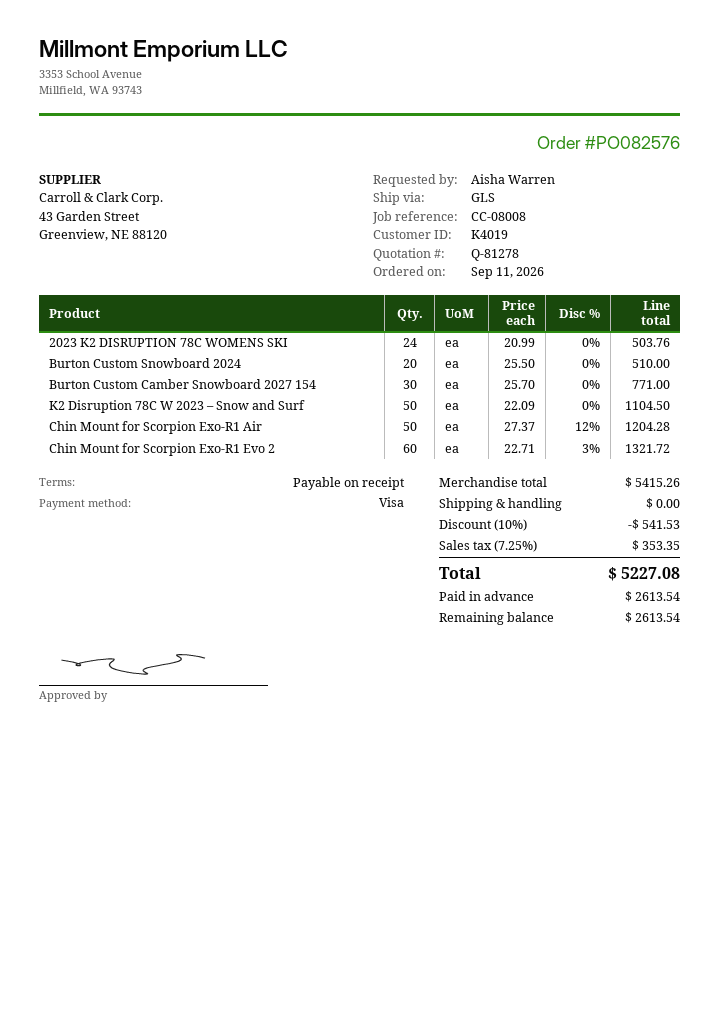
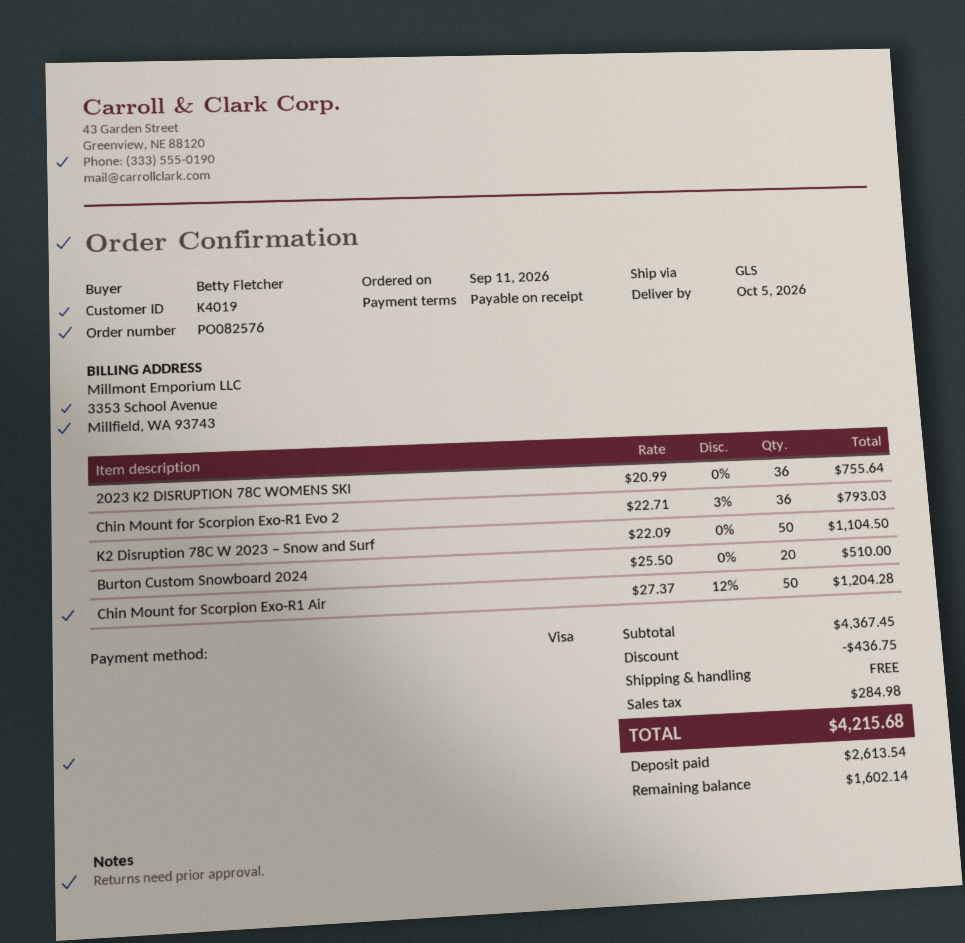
ordered by: Aisha Warren -> Betty Fletcher
2023 K2 DISRUPTION 78C WOMENS SKI: 24 x 20.99 = 503.76 -> 36 x 20.99 = 755.64
Burton Custom Camber Snowboard 2027 154: 30 x 25.70 = 771.00 -> none
Chin Mount for Scorpion Exo-R1 Evo 2: 60 x 22.71 - 3% = 1321.72 -> 36 x 22.71 - 3% = 793.03
subtotal: 5415.26 -> 4367.45
discount: 541.53 -> 436.75
tax: 353.35 -> 284.98
total: 5227.08 -> 4215.68
balance: 2613.54 -> 1602.14

